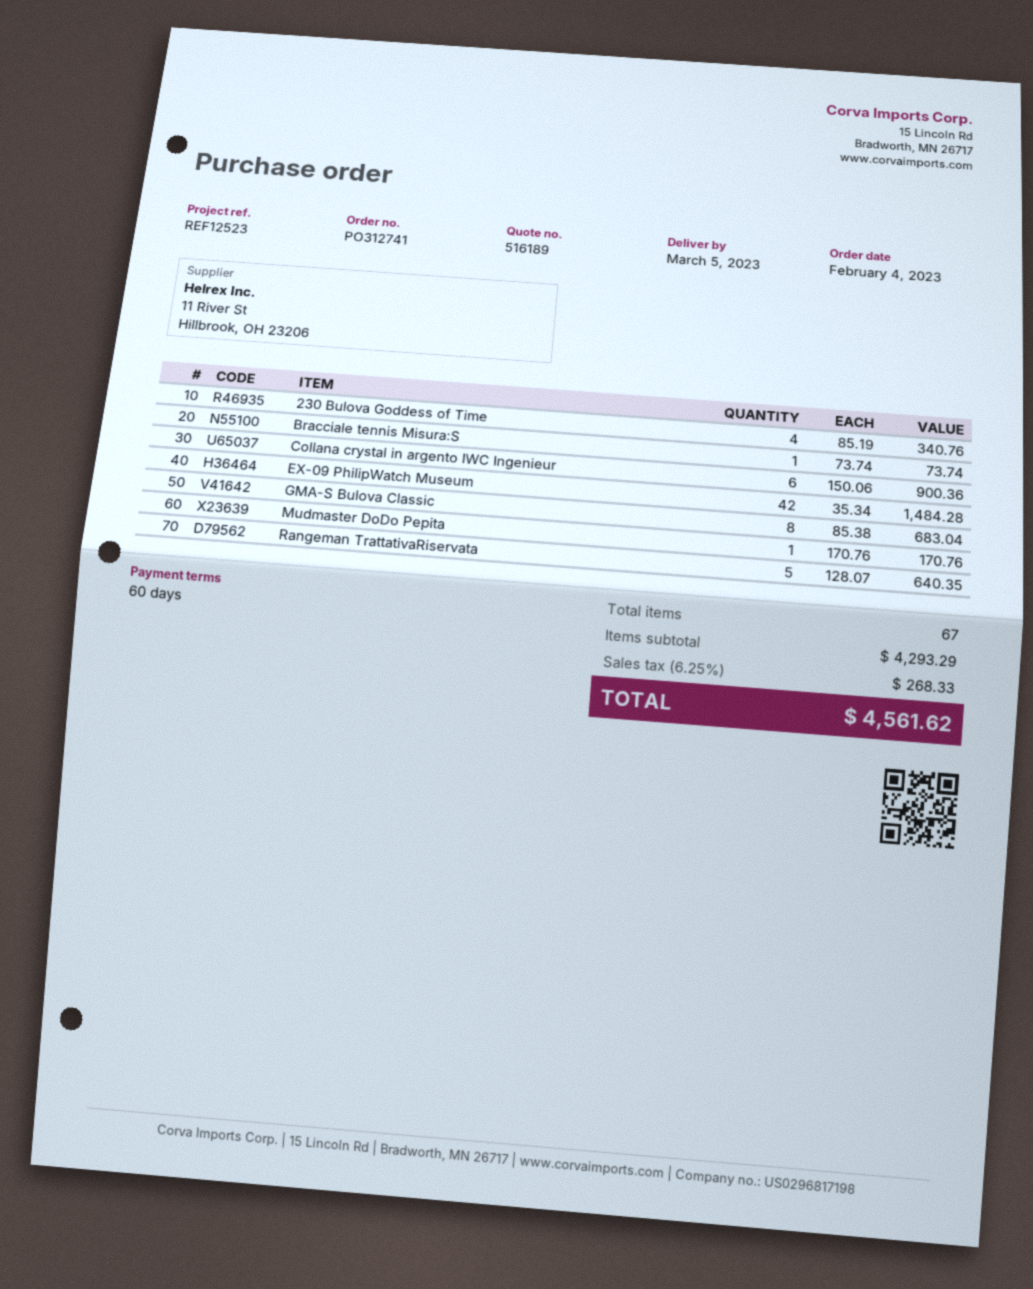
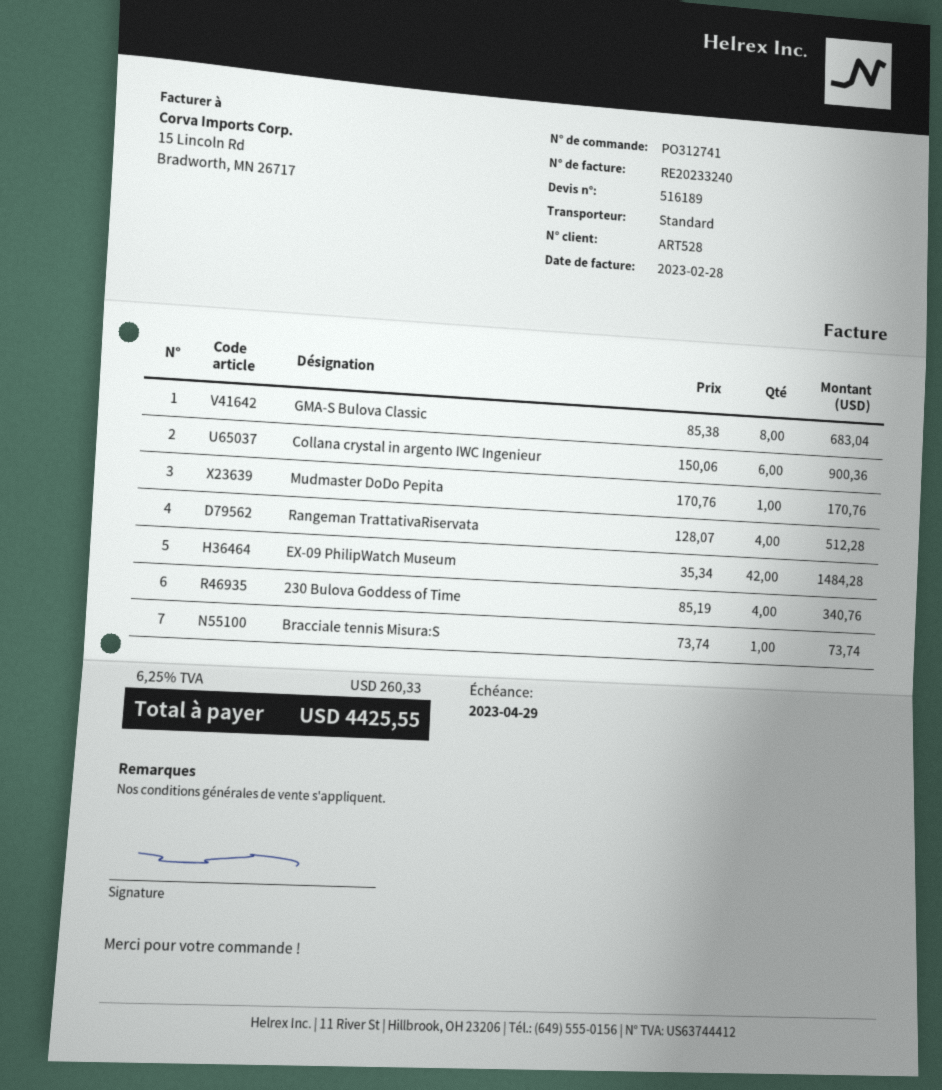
Rangeman TrattativaRiservata: 5 x 128.07 = 640.35 -> 4 x 128.07 = 512.28
tax: 6.25% = 268.33 -> 6.25% = 260.33
total: 4561.62 -> 4425.55

